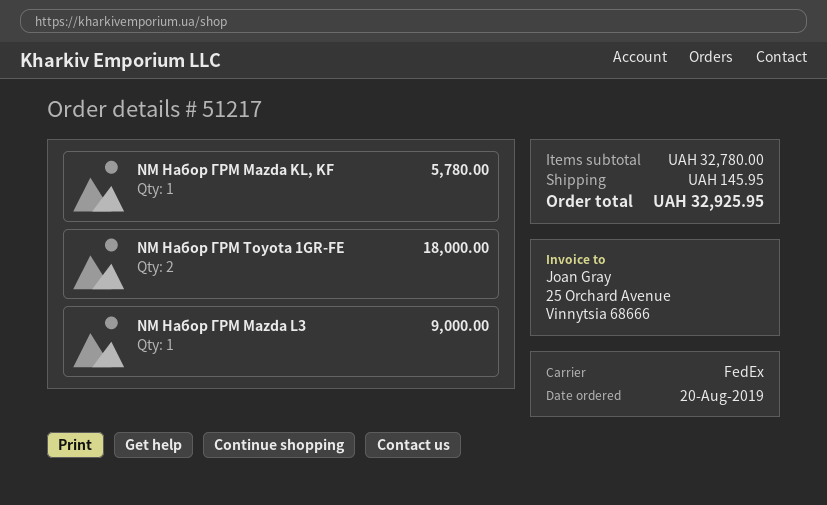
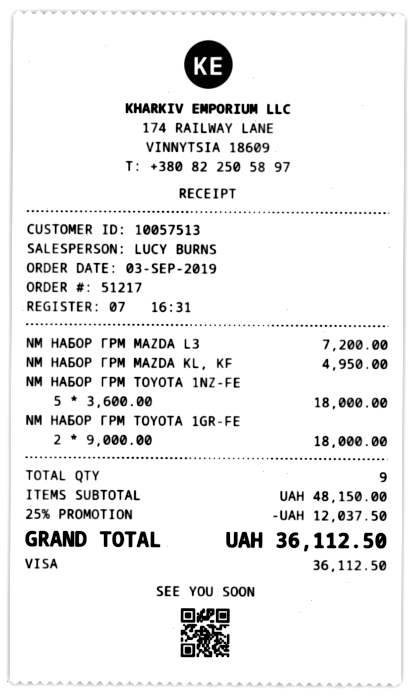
order date: 2019-08-20 -> 2019-09-03
NM Набор ГРМ Mazda KL, KF: 1 for 5780.00 -> 1 for 4950.00
NM Набор ГРМ Mazda L3: 1 for 9000.00 -> 1 for 7200.00
NM НАБОР ГРМ TOYOTA 1NZ-FE: none -> 5 for 18000.00
subtotal: 32780.00 -> 48150.00
discount: none -> 25% = 12037.50
shipping: 145.95 -> none
total: 32925.95 -> 36112.50

